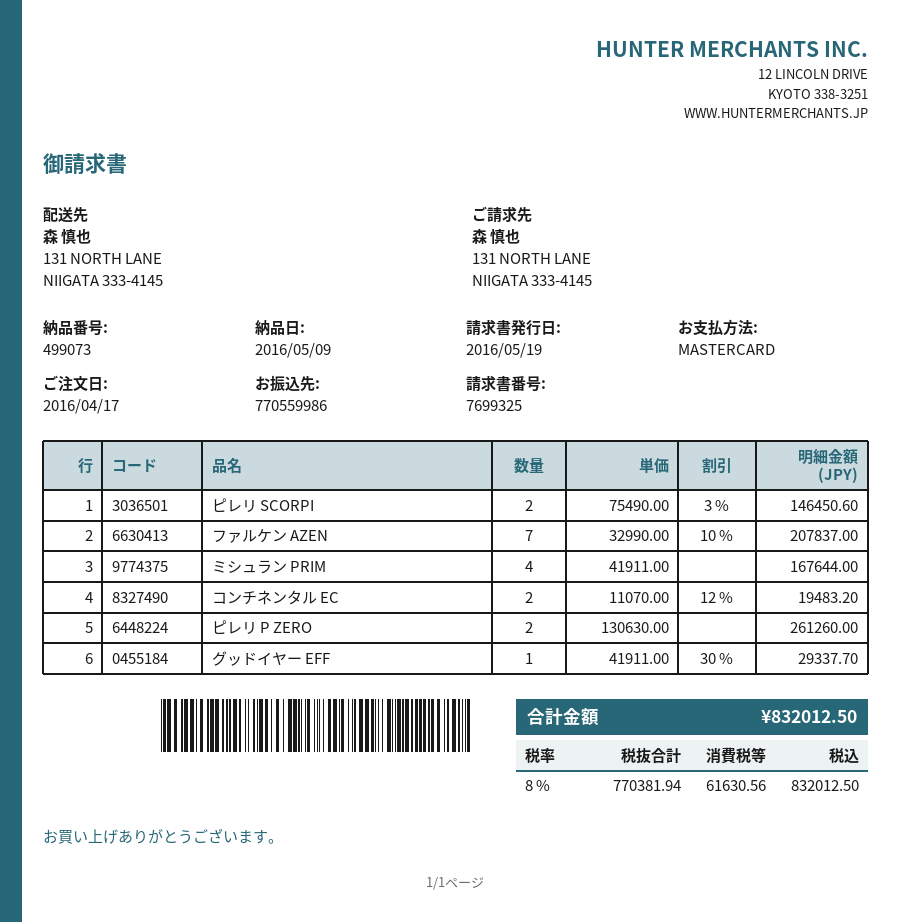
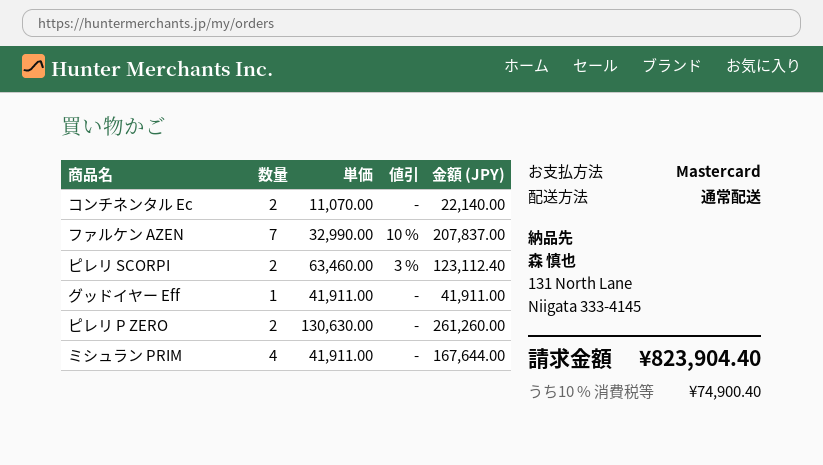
ピレリ SCORPI: 2 x 75490.00 - 3% = 146450.60 -> 2 x 63460.00 - 3% = 123112.40
コンチネンタル EC: 2 x 11070.00 - 12% = 19483.20 -> 2 x 11070.00 = 22140.00
グッドイヤー EFF: 1 x 41911.00 - 30% = 29337.70 -> 1 x 41911.00 = 41911.00
tax: 8% = 61630.56 -> 10% = 74900.40
total: 832012.50 -> 823904.40

